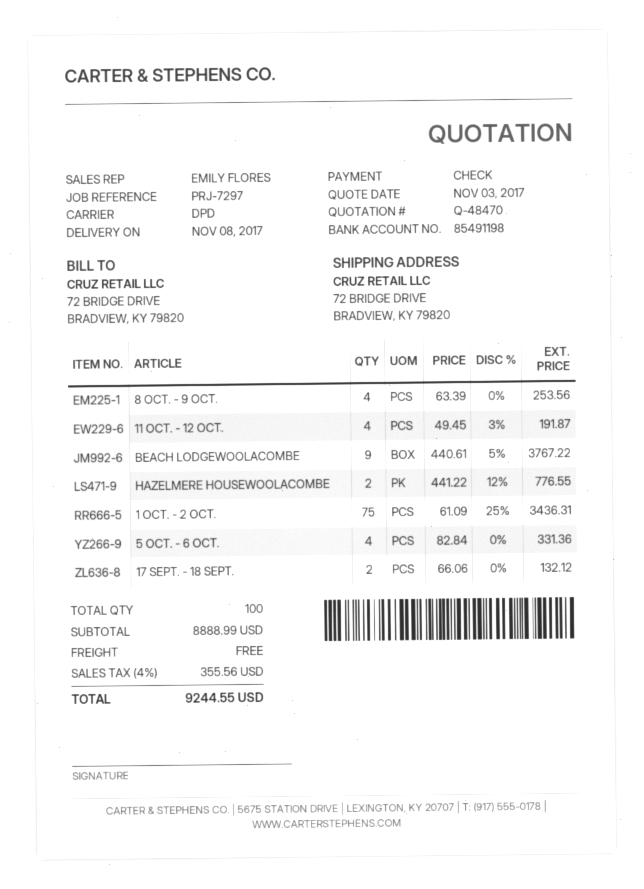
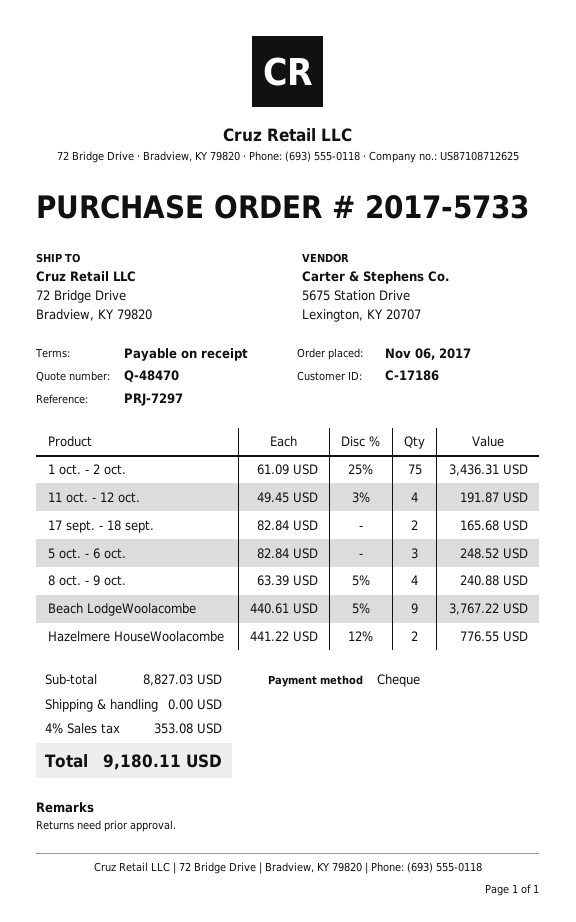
8 OCT. - 9 OCT.: 4 x 63.39 = 253.56 -> 4 x 63.39 - 5% = 240.88
5 OCT. - 6 OCT.: 4 x 82.84 = 331.36 -> 3 x 82.84 = 248.52
17 SEPT. - 18 SEPT.: 2 x 66.06 = 132.12 -> 2 x 82.84 = 165.68
subtotal: 8888.99 -> 8827.03
tax: 4% = 355.56 -> 4% = 353.08
total: 9244.55 -> 9180.11

